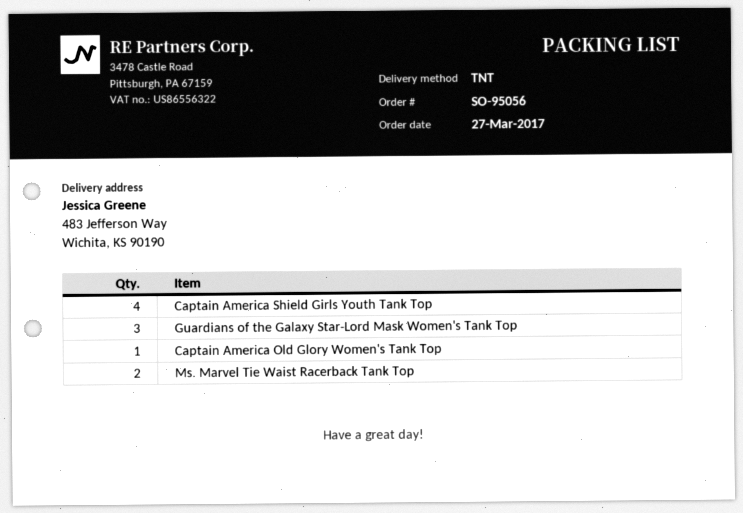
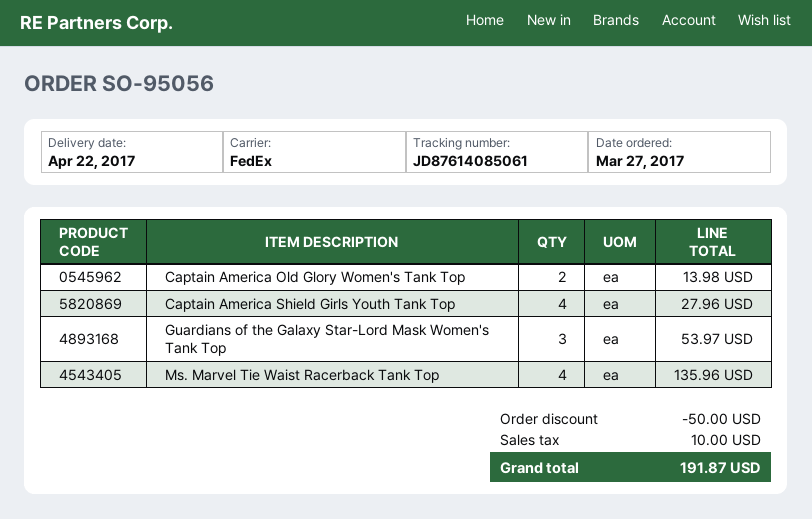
shipping method: TNT -> FedEx
Captain America Old Glory Women's Tank Top: 1 -> 2
Ms. Marvel Tie Waist Racerback Tank Top: 2 -> 4

